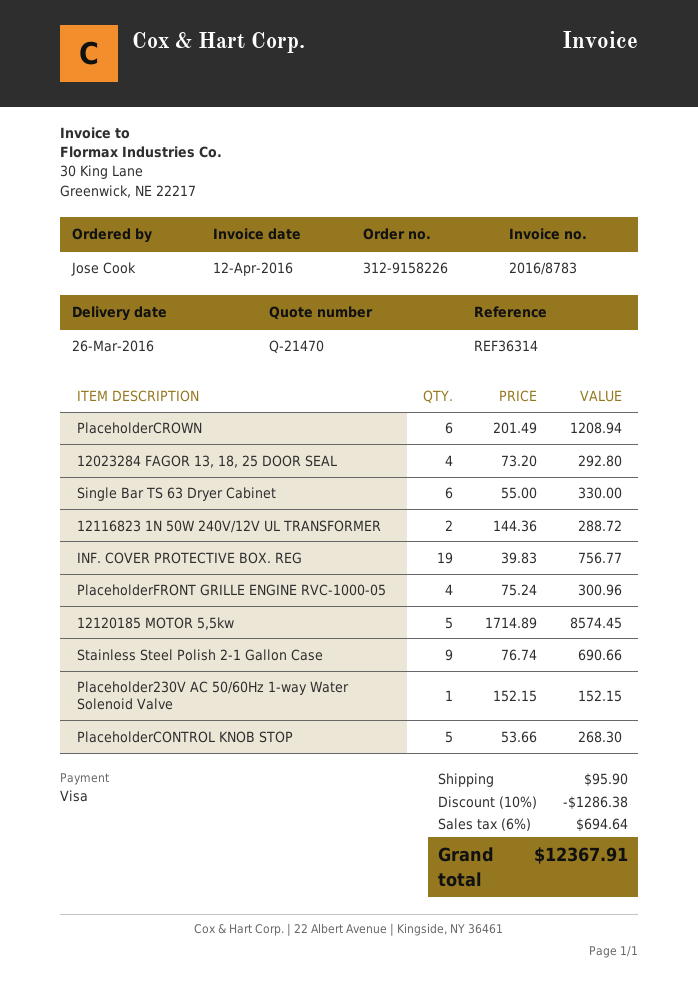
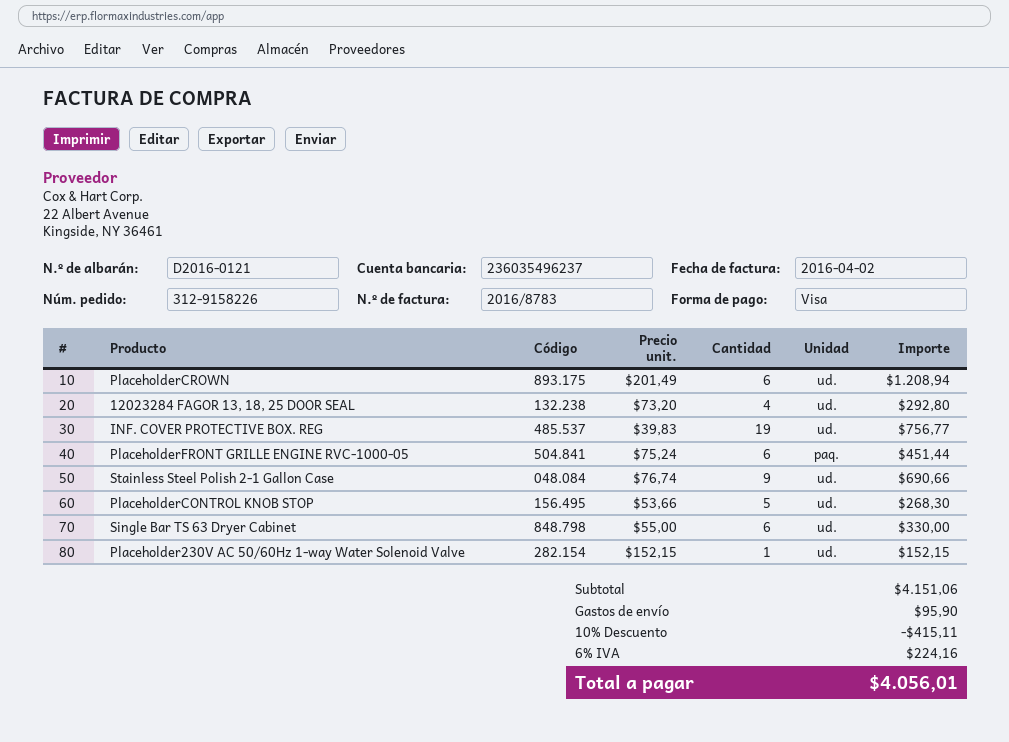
invoice date: 2016-04-12 -> 2016-04-02
12116823 1N 50W 240V/12V UL TRANSFORMER: 2 x 144.36 = 288.72 -> none
PlaceholderFRONT GRILLE ENGINE RVC-1000-05: 4 x 75.24 = 300.96 -> 6 x 75.24 = 451.44
12120185 MOTOR 5,5kw: 5 x 1714.89 = 8574.45 -> none
discount: 10% = 1286.38 -> 10% = 415.11
tax: 6% = 694.64 -> 6% = 224.16
total: 12367.91 -> 4056.01

